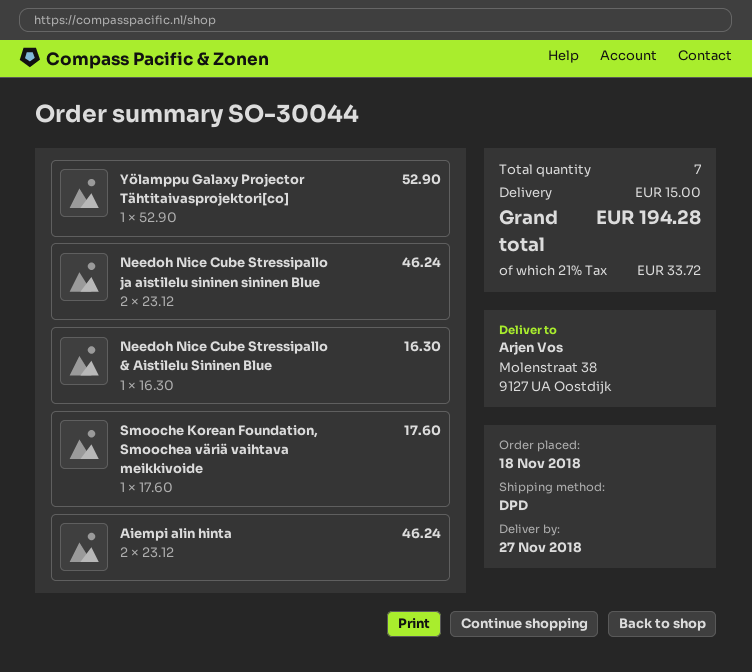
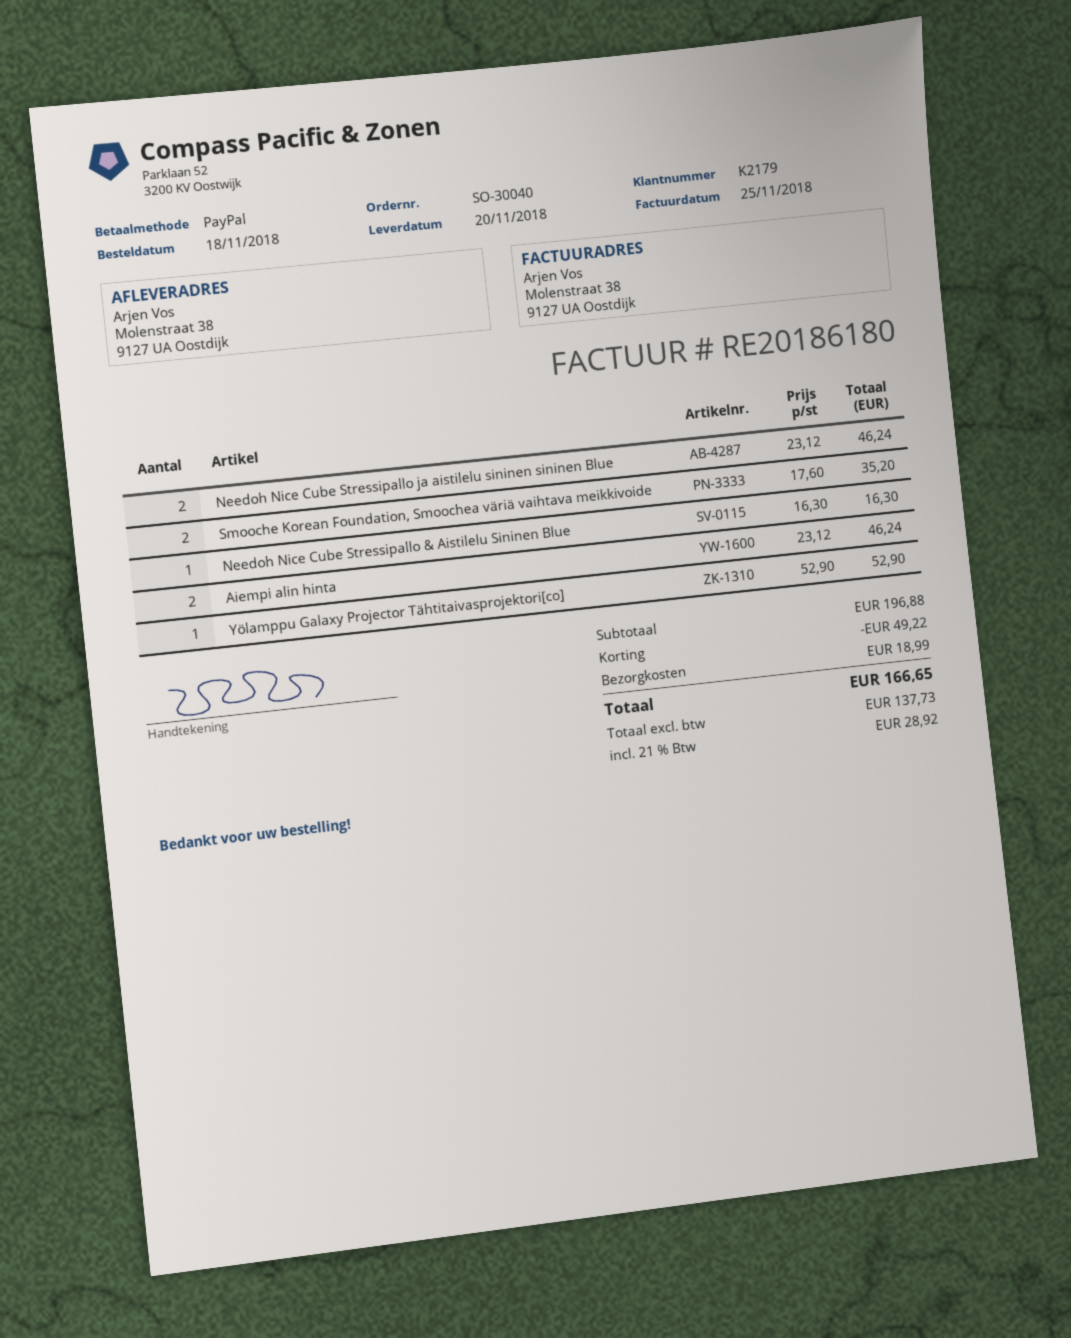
order number: SO-30044 -> SO-30040
delivery date: 2018-11-27 -> 2018-11-20
Smooche Korean Foundation, Smoochea väriä vaihtava meikkivoide: 1 x 17.60 = 17.60 -> 2 x 17.60 = 35.20
discount: none -> 49.22
shipping: 15.00 -> 18.99
tax: 21% = 33.72 -> 21% = 28.92
total: 194.28 -> 166.65

